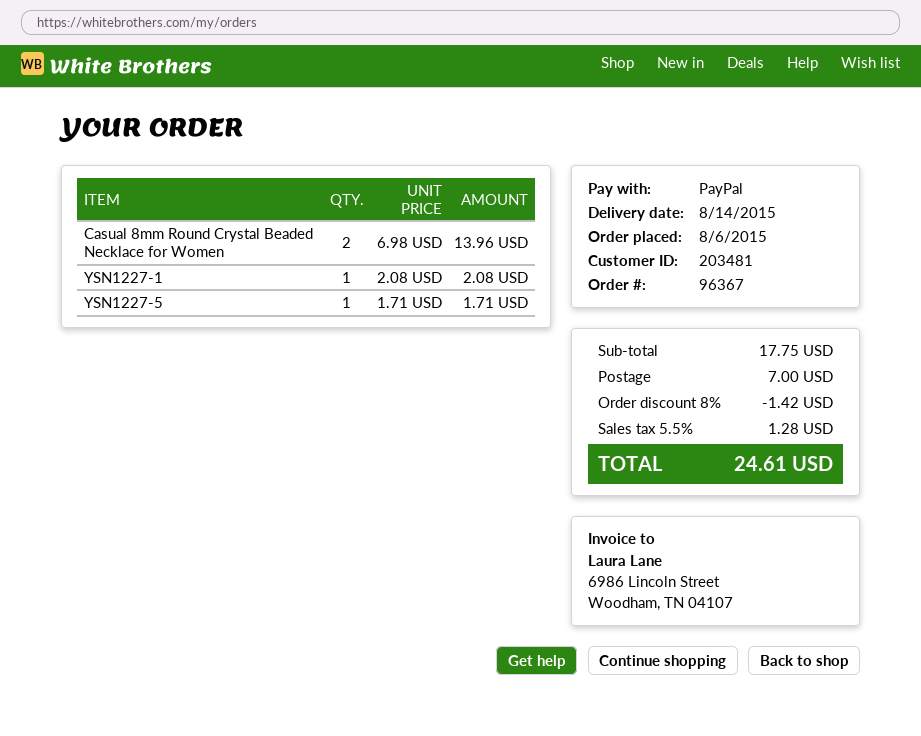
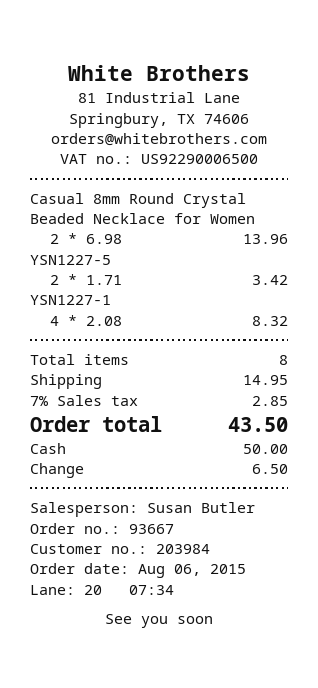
order number: 96367 -> 93667
customer number: 203481 -> 203984
payment method: PayPal -> cash
YSN1227-1: 1 x 2.08 = 2.08 -> 4 x 2.08 = 8.32
YSN1227-5: 1 x 1.71 = 1.71 -> 2 x 1.71 = 3.42
discount: 8% = 1.42 -> none
shipping: 7.00 -> 14.95
tax: 5.5% = 1.28 -> 7% = 2.85
total: 24.61 -> 43.50

